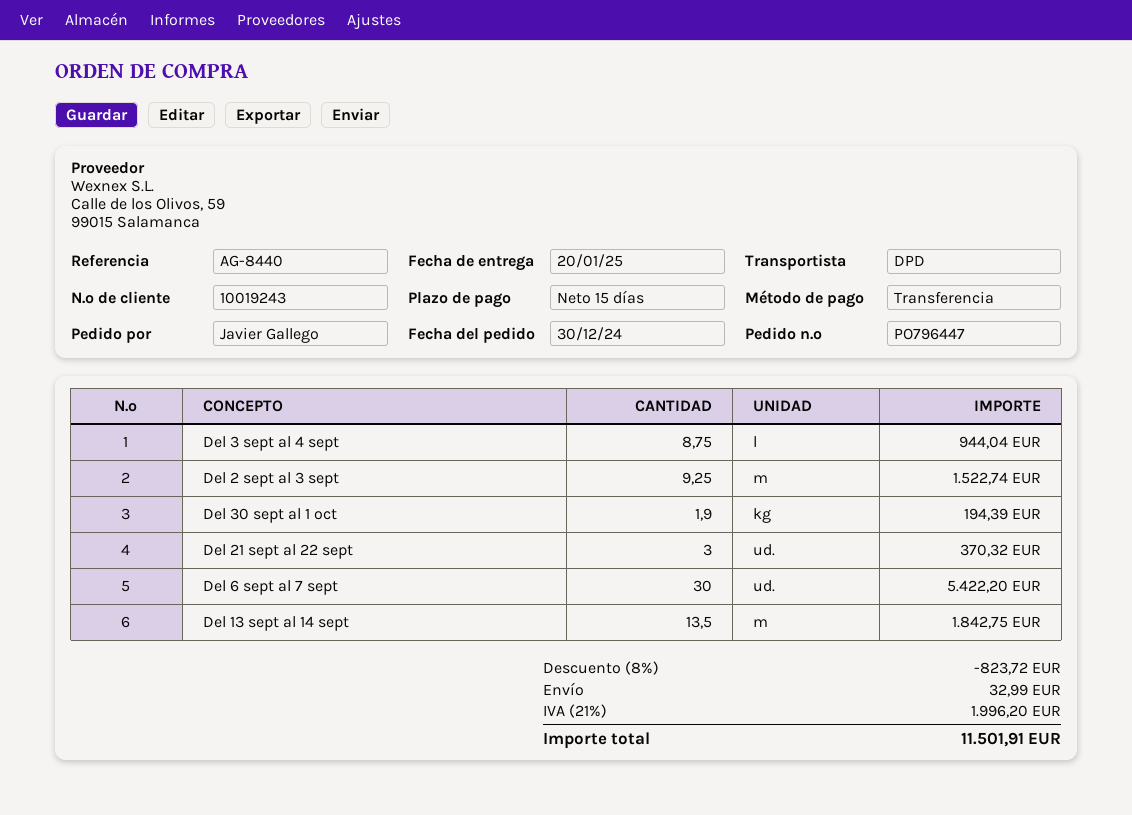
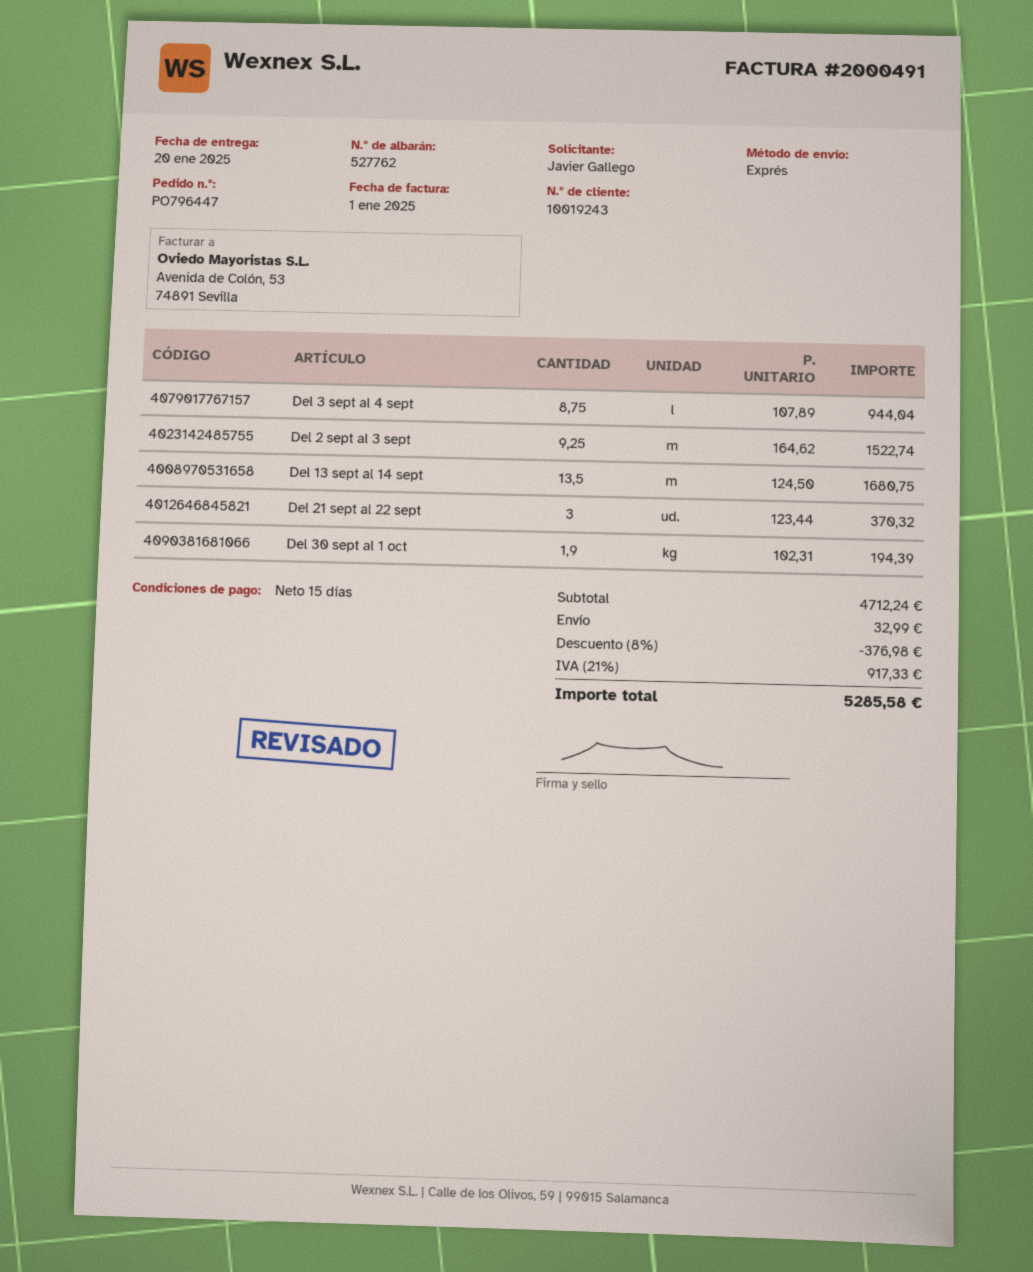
shipping method: DPD -> express
Del 6 sept al 7 sept: 30 for 5422.20 -> none
Del 13 sept al 14 sept: 13.5 for 1842.75 -> 13.5 for 1680.75
discount: 8% = 823.72 -> 8% = 376.98
tax: 21% = 1996.20 -> 21% = 917.33
total: 11501.91 -> 5285.58

